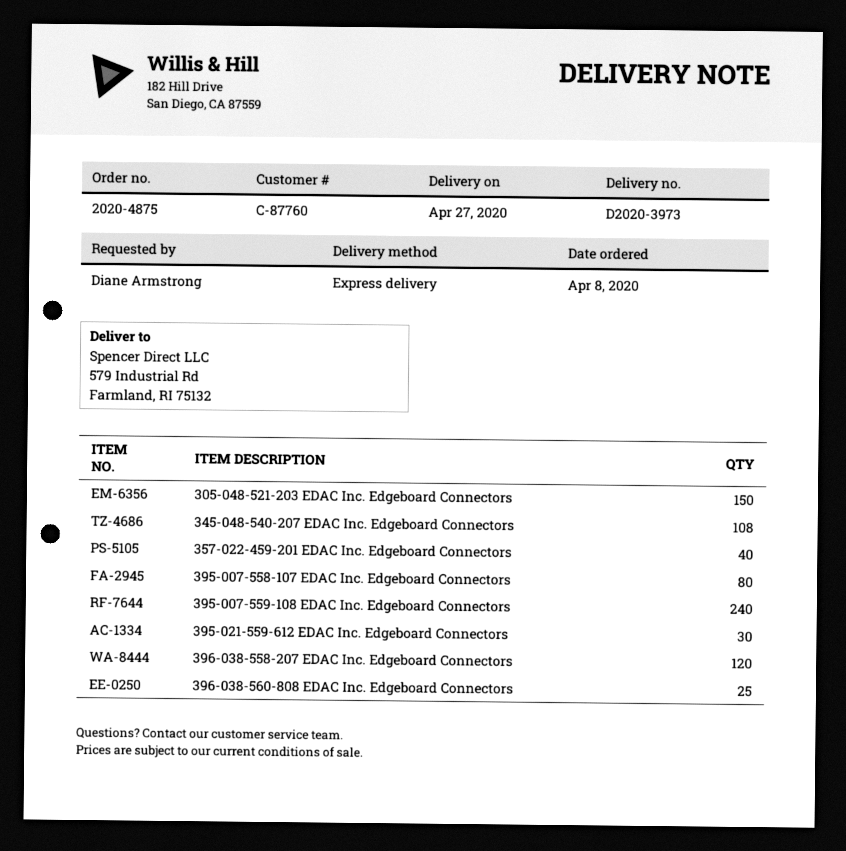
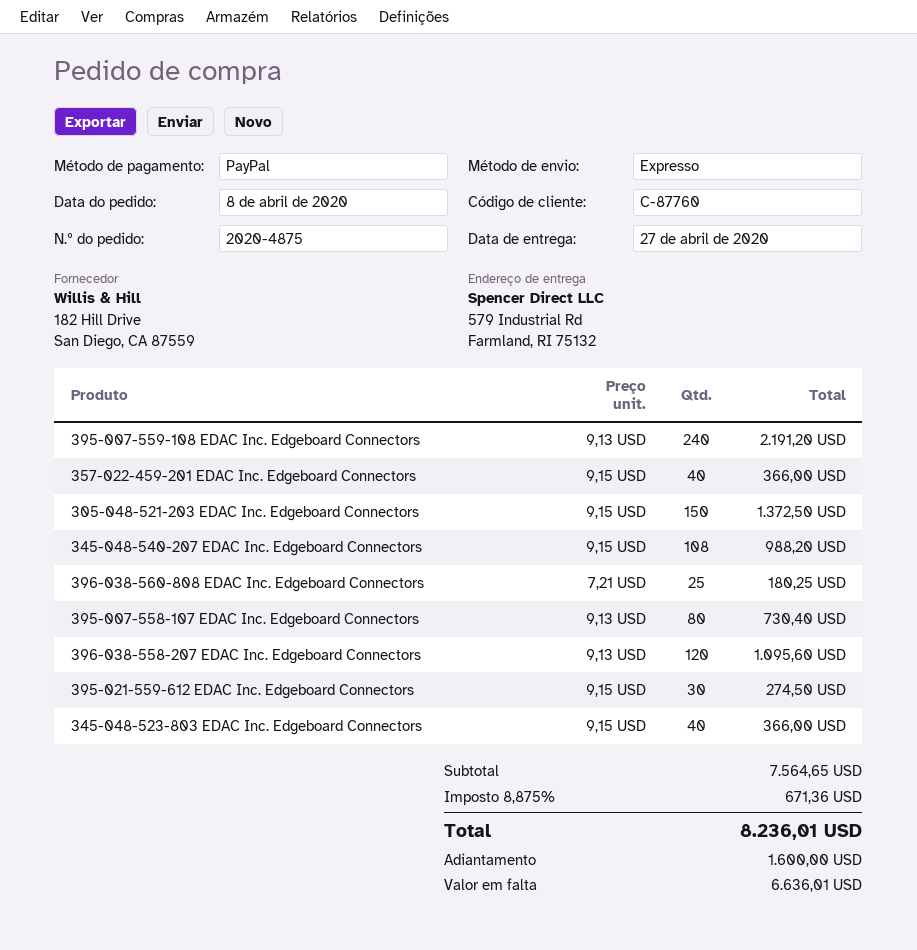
345-048-523-803 EDAC Inc. Edgeboard Connectors: none -> 40

